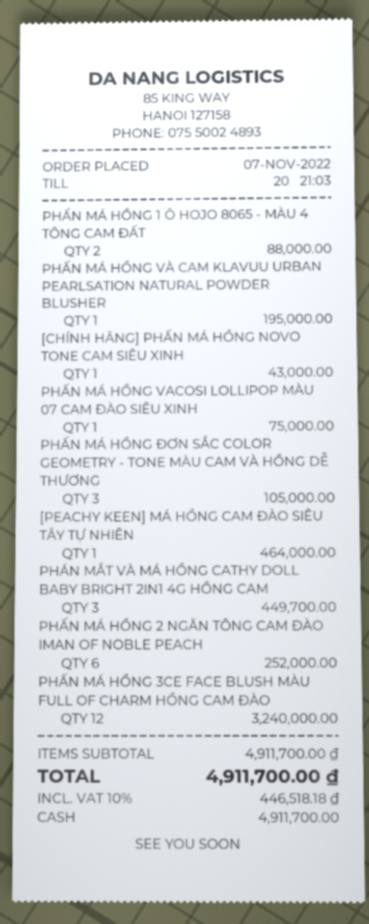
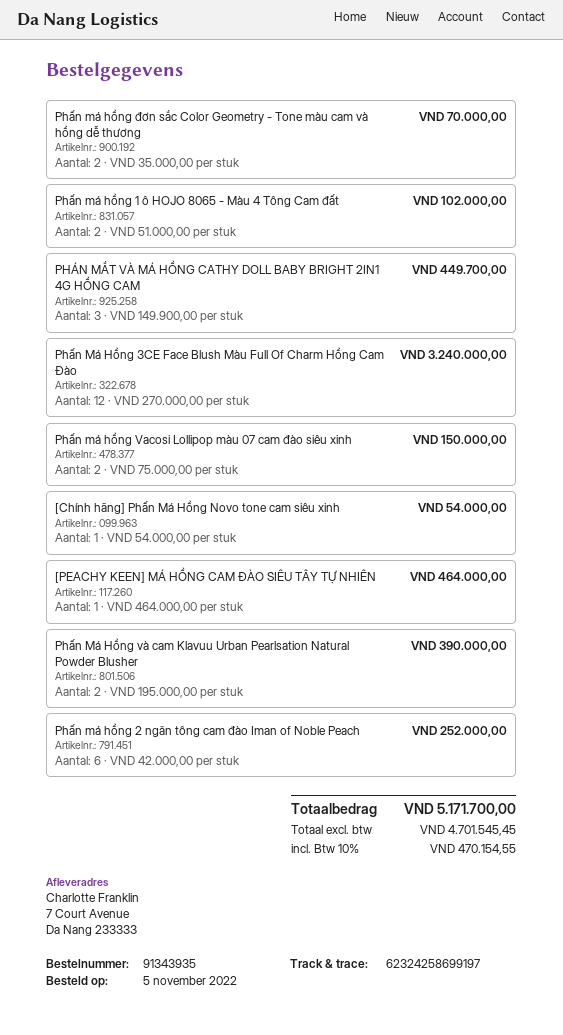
order date: 2022-11-07 -> 2022-11-05
PHẤN MÁ HỒNG 1 Ô HOJO 8065 - MÀU 4 TÔNG CAM ĐẤT: 2 for 88000.00 -> 2 for 102000.00
PHẤN MÁ HỒNG VÀ CAM KLAVUU URBAN PEARLSATION NATURAL POWDER BLUSHER: 1 for 195000.00 -> 2 for 390000.00
[CHÍNH HÃNG] PHẤN MÁ HỒNG NOVO TONE CAM SIÊU XINH: 1 for 43000.00 -> 1 for 54000.00
PHẤN MÁ HỒNG VACOSI LOLLIPOP MÀU 07 CAM ĐÀO SIÊU XINH: 1 for 75000.00 -> 2 for 150000.00
PHẤN MÁ HỒNG ĐƠN SẮC COLOR GEOMETRY - TONE MÀU CAM VÀ HỒNG DỄ THƯƠNG: 3 for 105000.00 -> 2 for 70000.00
tax: 10% = 446518.18 -> 10% = 470154.55
total: 4911700.00 -> 5171700.00

